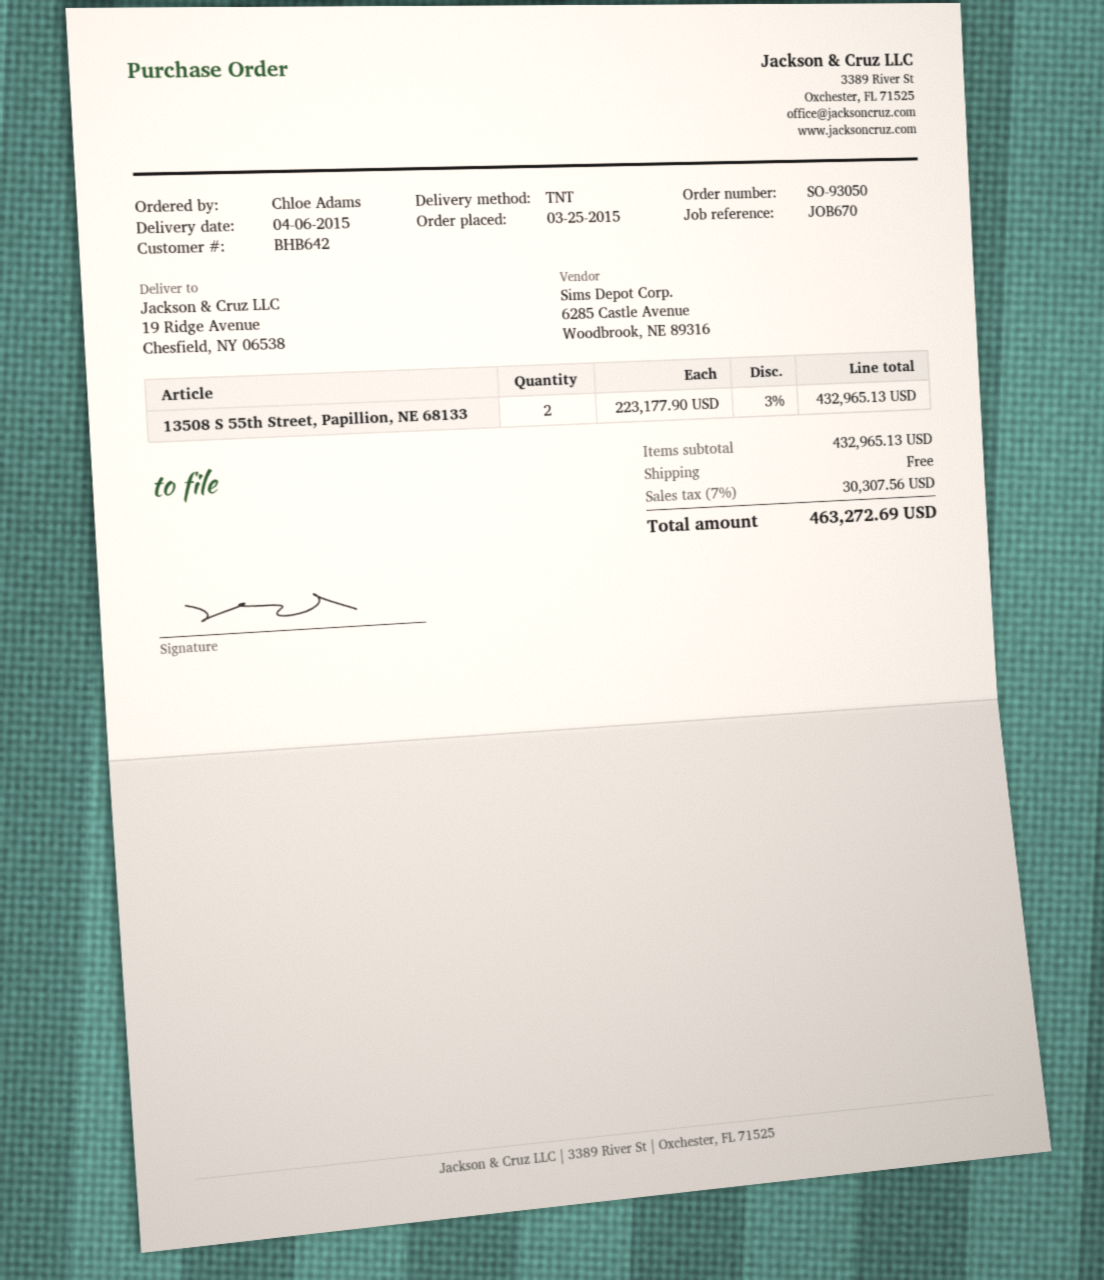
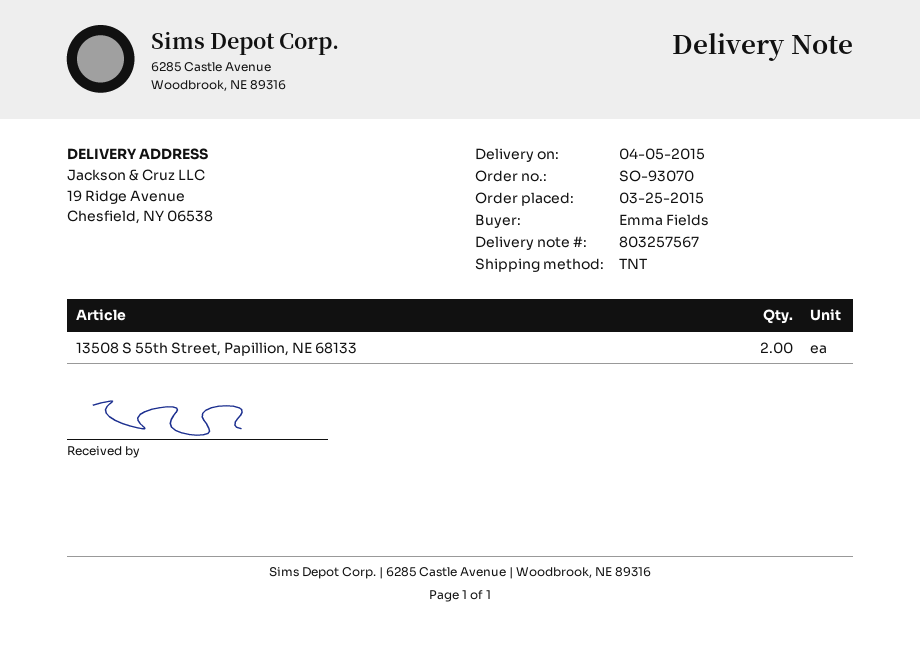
order number: SO-93050 -> SO-93070
delivery date: 2015-04-06 -> 2015-04-05
ordered by: Chloe Adams -> Emma Fields

